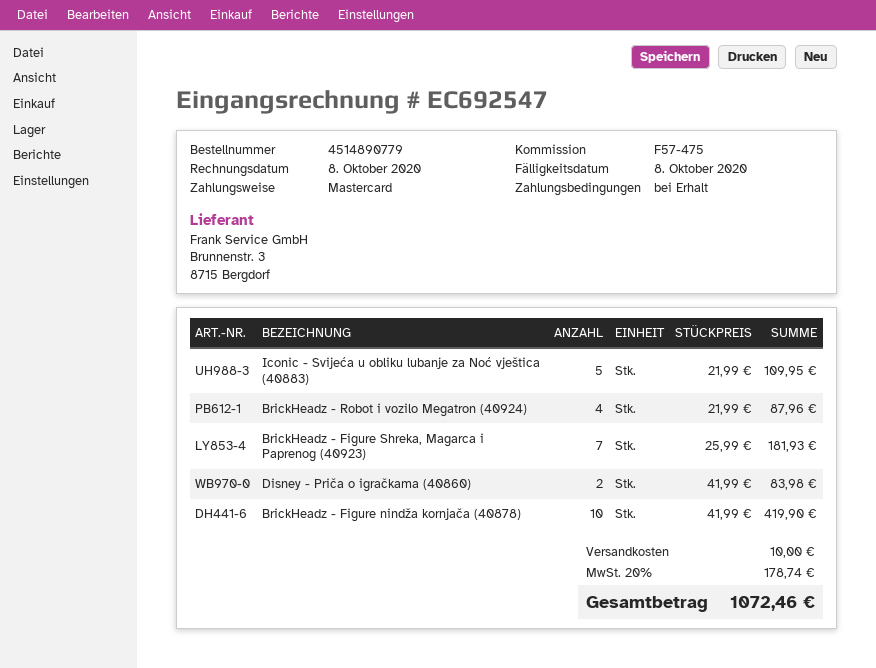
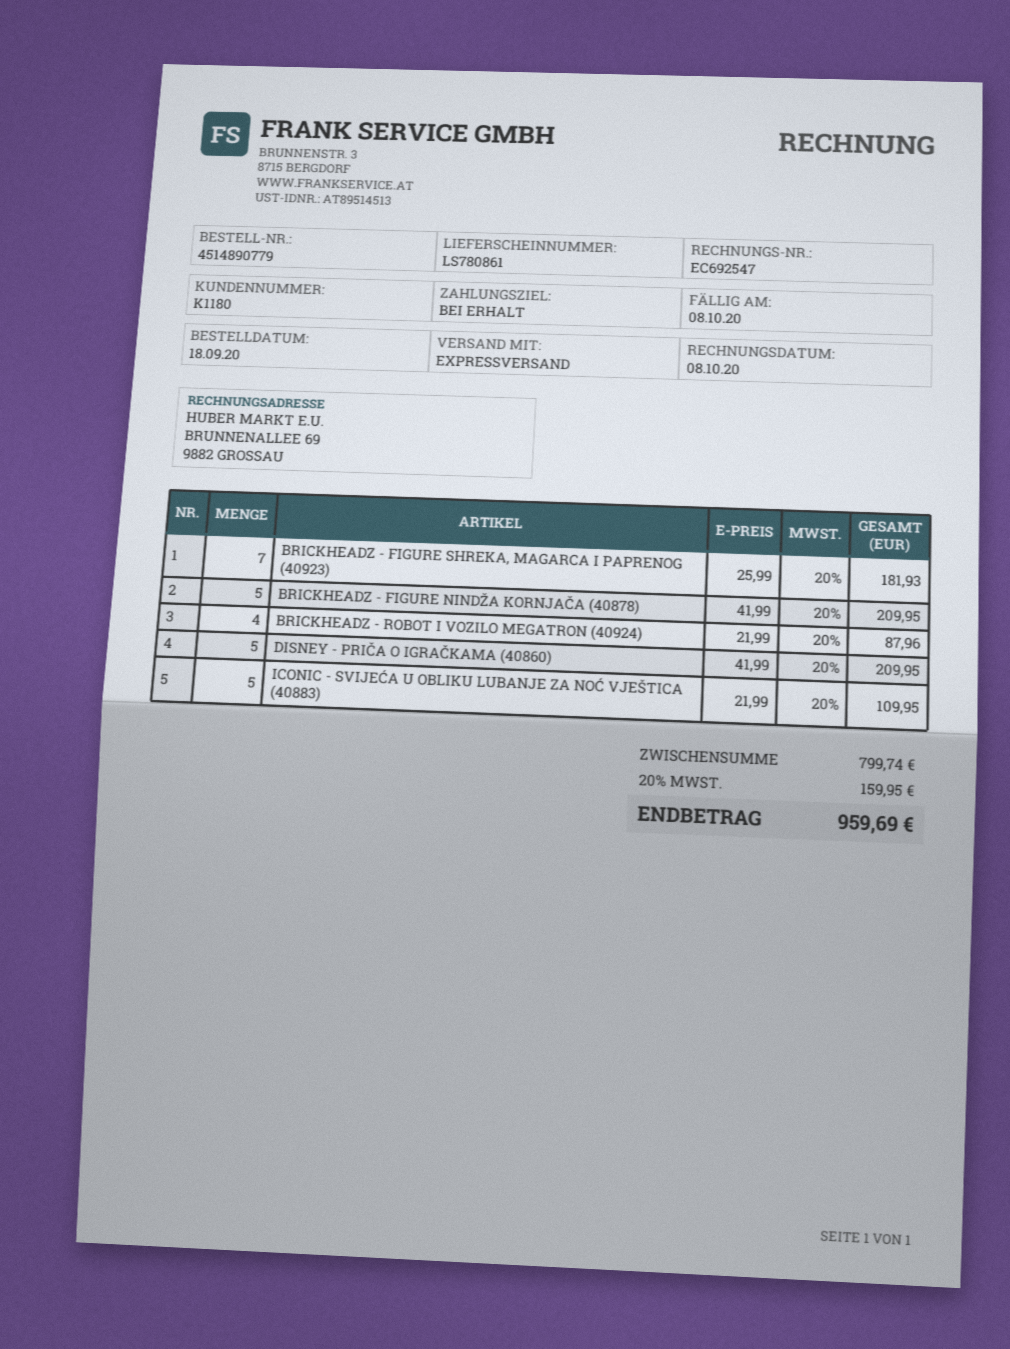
Disney - Priča o igračkama (40860): 2 x 41.99 = 83.98 -> 5 x 41.99 = 209.95
BrickHeadz - Figure nindža kornjača (40878): 10 x 41.99 = 419.90 -> 5 x 41.99 = 209.95
shipping: 10.00 -> none
tax: 20% = 178.74 -> 20% = 159.95
total: 1072.46 -> 959.69

